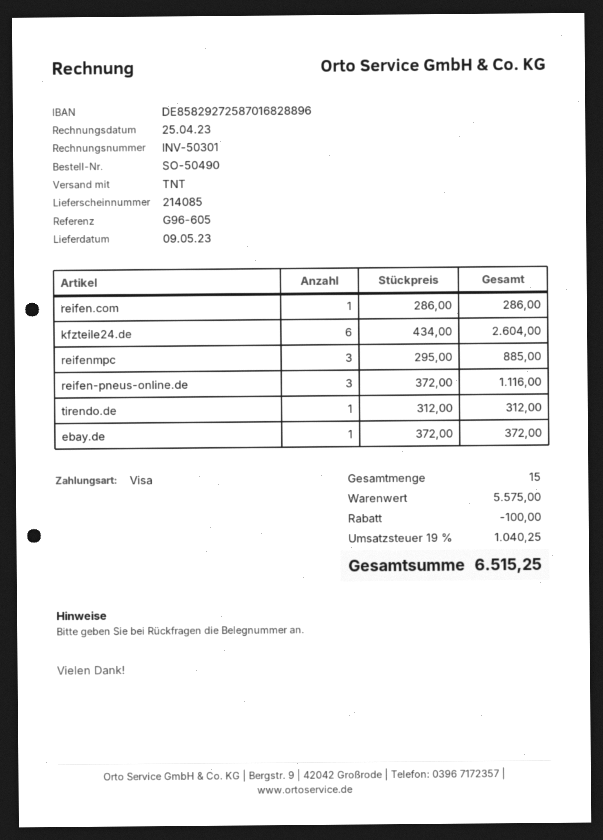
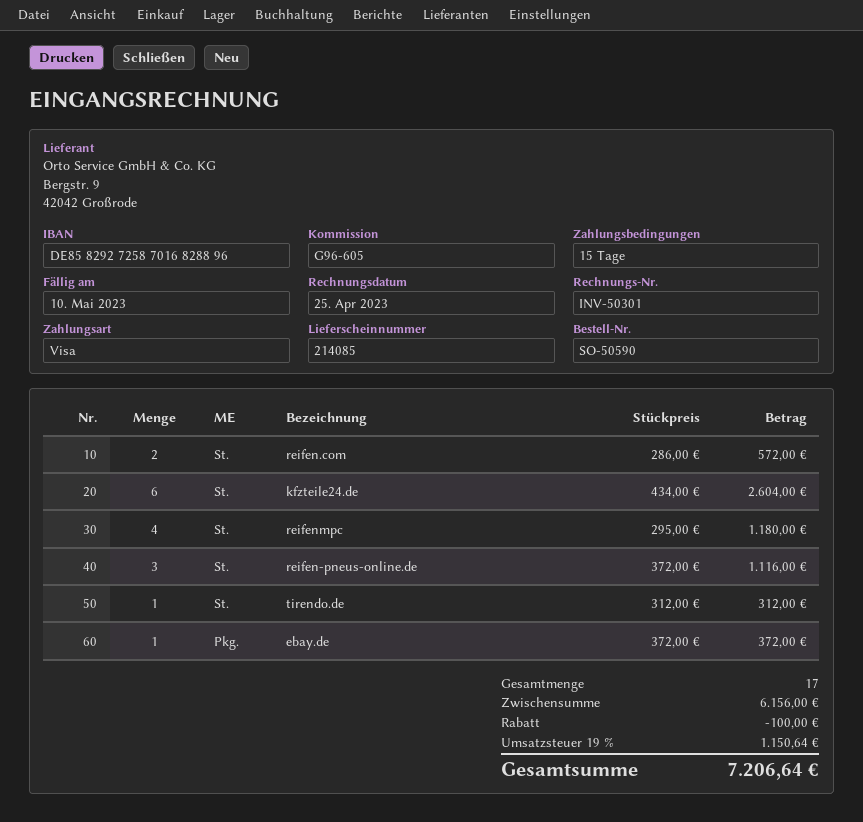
order number: SO-50490 -> SO-50590
reifen.com: 1 x 286.00 = 286.00 -> 2 x 286.00 = 572.00
reifenmpc: 3 x 295.00 = 885.00 -> 4 x 295.00 = 1180.00
total quantity: 15 -> 17
subtotal: 5575.00 -> 6156.00
tax: 19% = 1040.25 -> 19% = 1150.64
total: 6515.25 -> 7206.64

